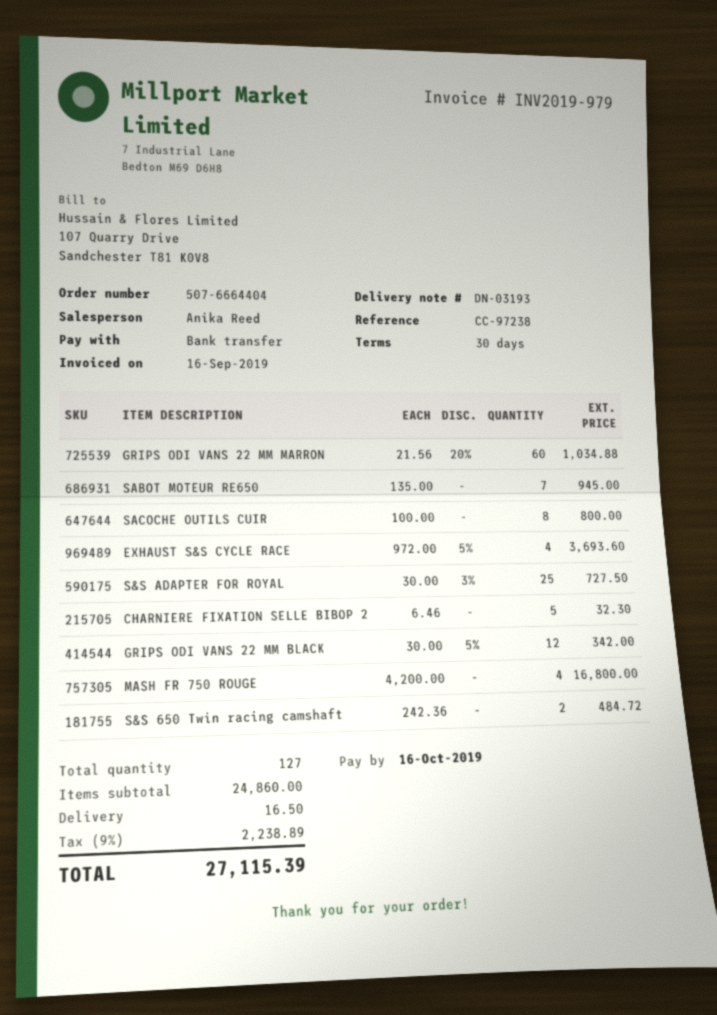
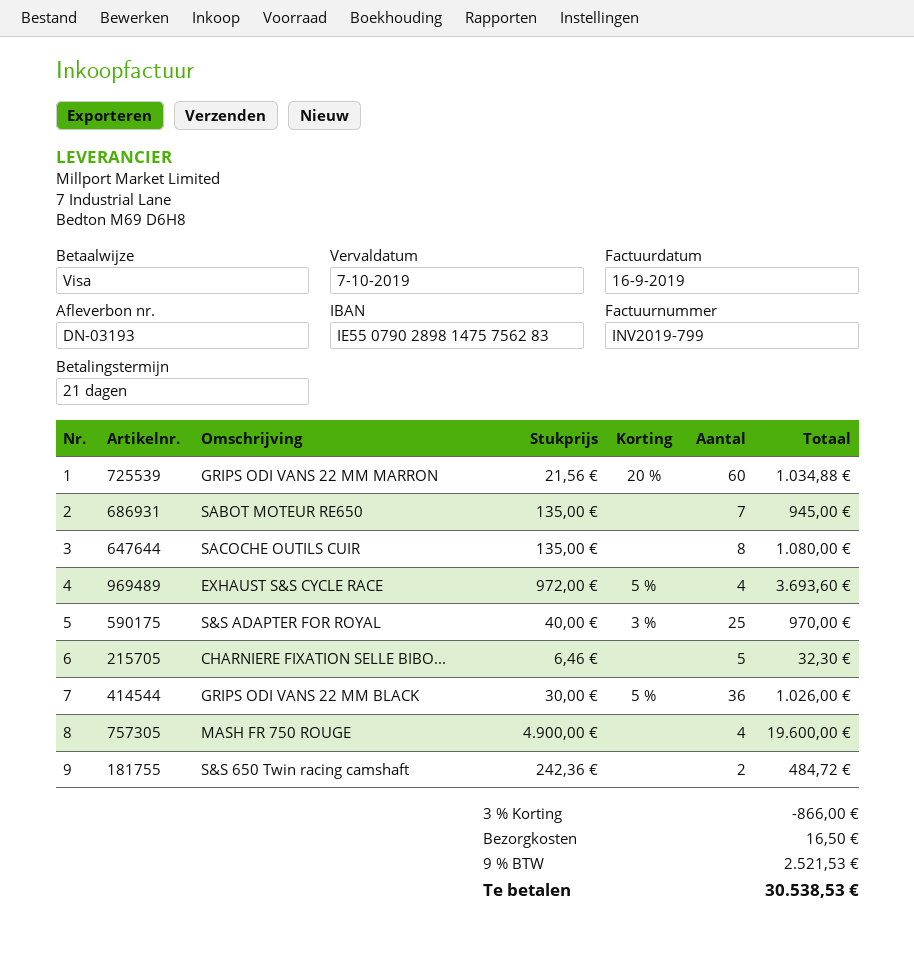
invoice number: INV2019-979 -> INV2019-799
payment terms: 30 days -> 21 days
due date: 2019-10-16 -> 2019-10-07
payment method: bank transfer -> Visa
SACOCHE OUTILS CUIR: 8 x 100.00 = 800.00 -> 8 x 135.00 = 1080.00
S&S ADAPTER FOR ROYAL: 25 x 30.00 - 3% = 727.50 -> 25 x 40.00 - 3% = 970.00
GRIPS ODI VANS 22 MM BLACK: 12 x 30.00 - 5% = 342.00 -> 36 x 30.00 - 5% = 1026.00
MASH FR 750 ROUGE: 4 x 4200.00 = 16800.00 -> 4 x 4900.00 = 19600.00
discount: none -> 3% = 866.00
tax: 9% = 2238.89 -> 9% = 2521.53
total: 27115.39 -> 30538.53

